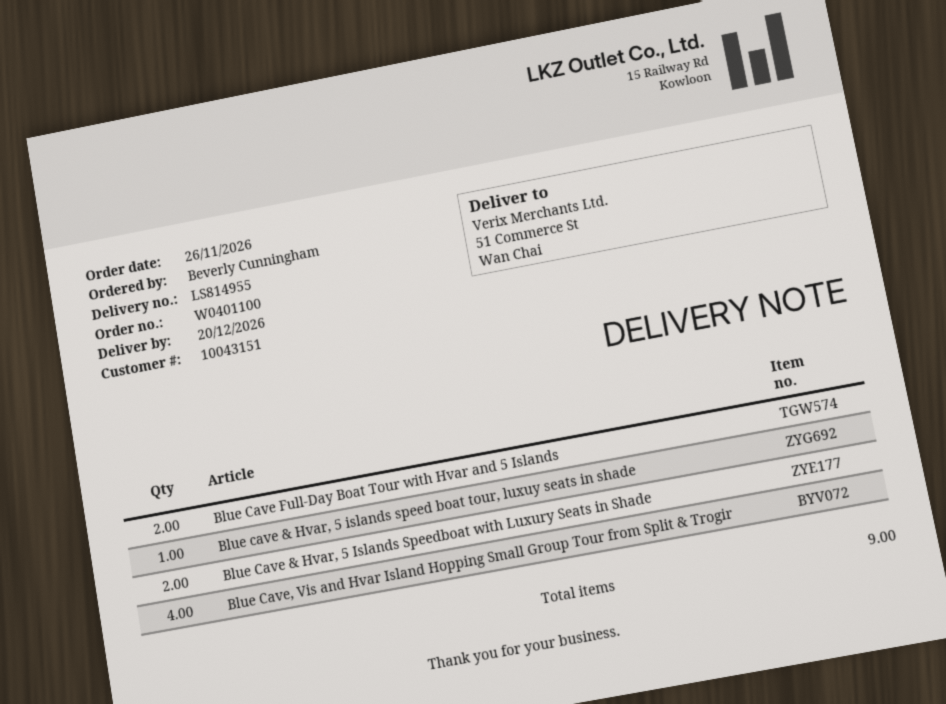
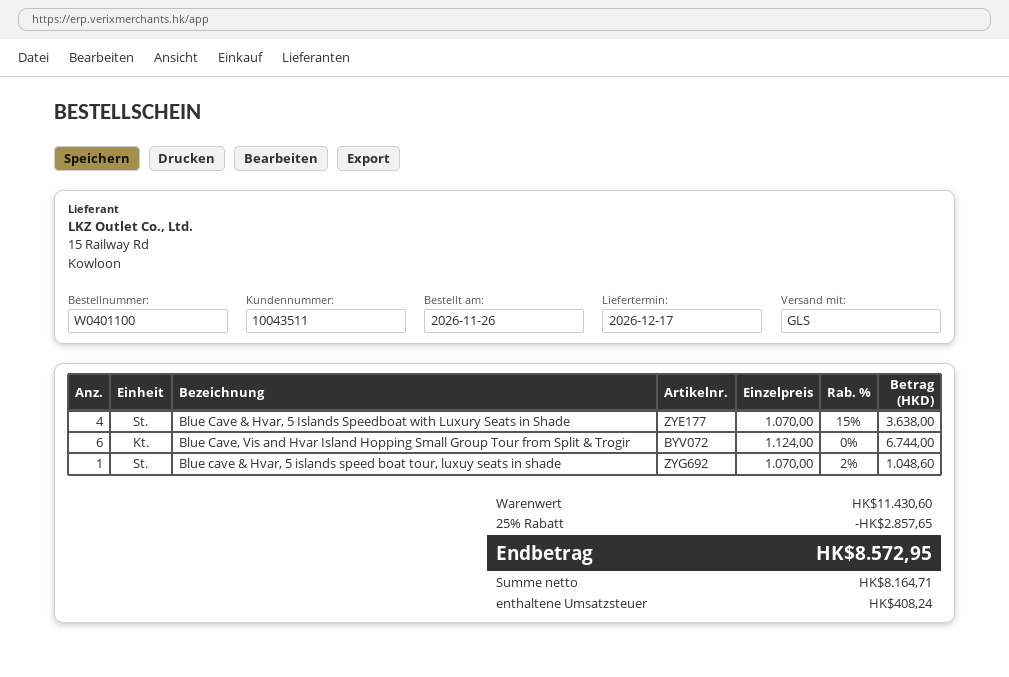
delivery date: 2026-12-20 -> 2026-12-17
customer number: 10043151 -> 10043511
Blue Cave Full-Day Boat Tour with Hvar and 5 Islands: 2 -> none
Blue Cave & Hvar, 5 Islands Speedboat with Luxury Seats in Shade: 2 -> 4
Blue Cave, Vis and Hvar Island Hopping Small Group Tour from Split & Trogir: 4 -> 6

